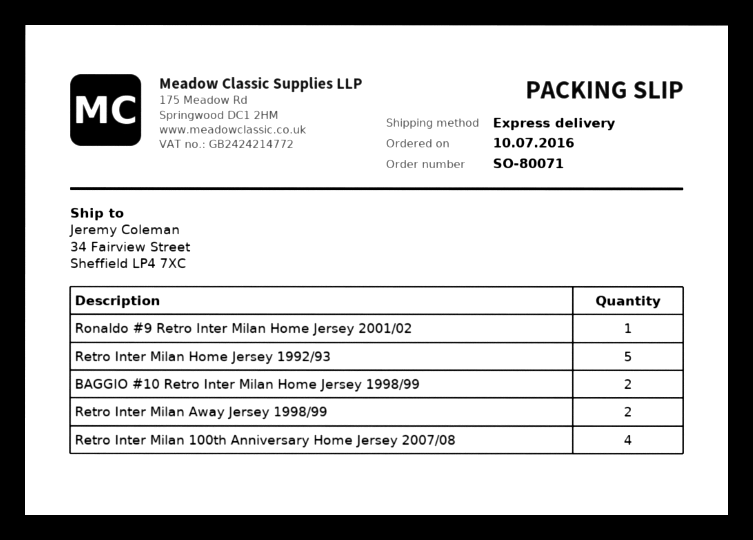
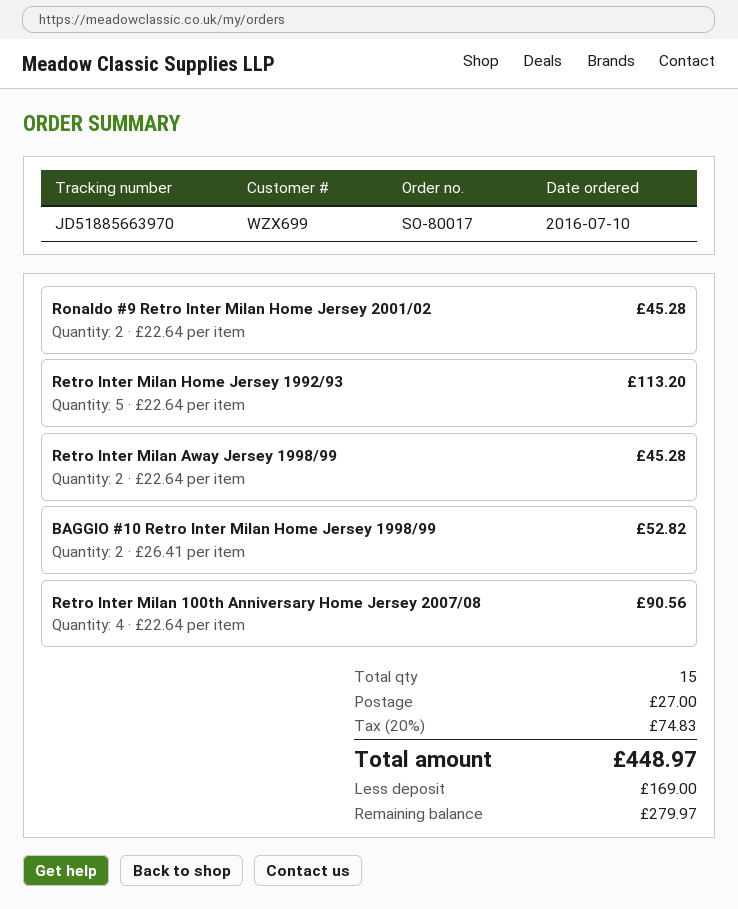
order number: SO-80071 -> SO-80017
Ronaldo #9 Retro Inter Milan Home Jersey 2001/02: 1 -> 2

